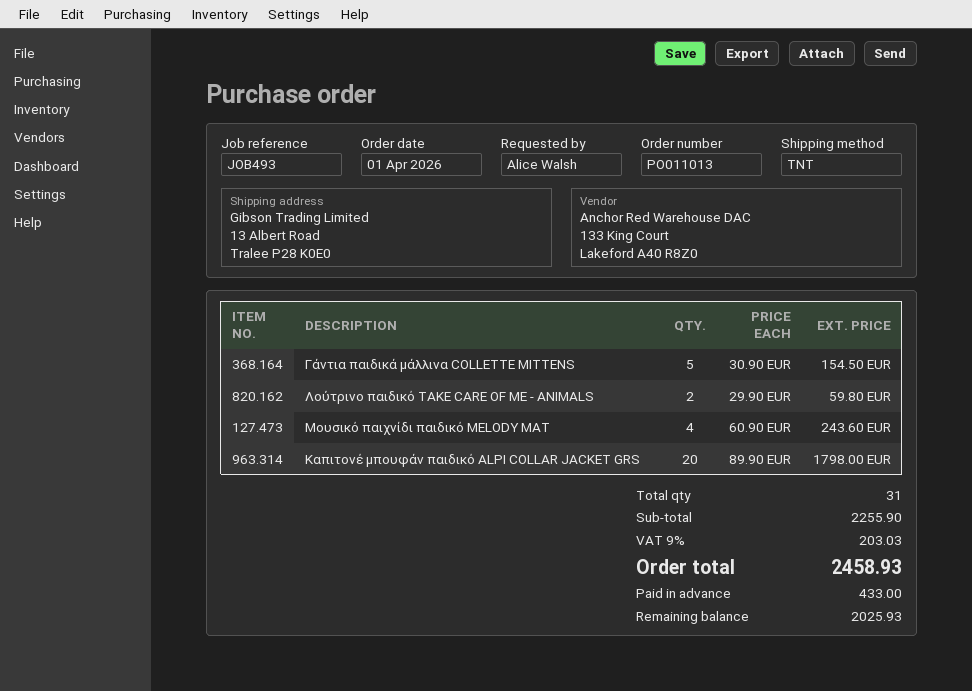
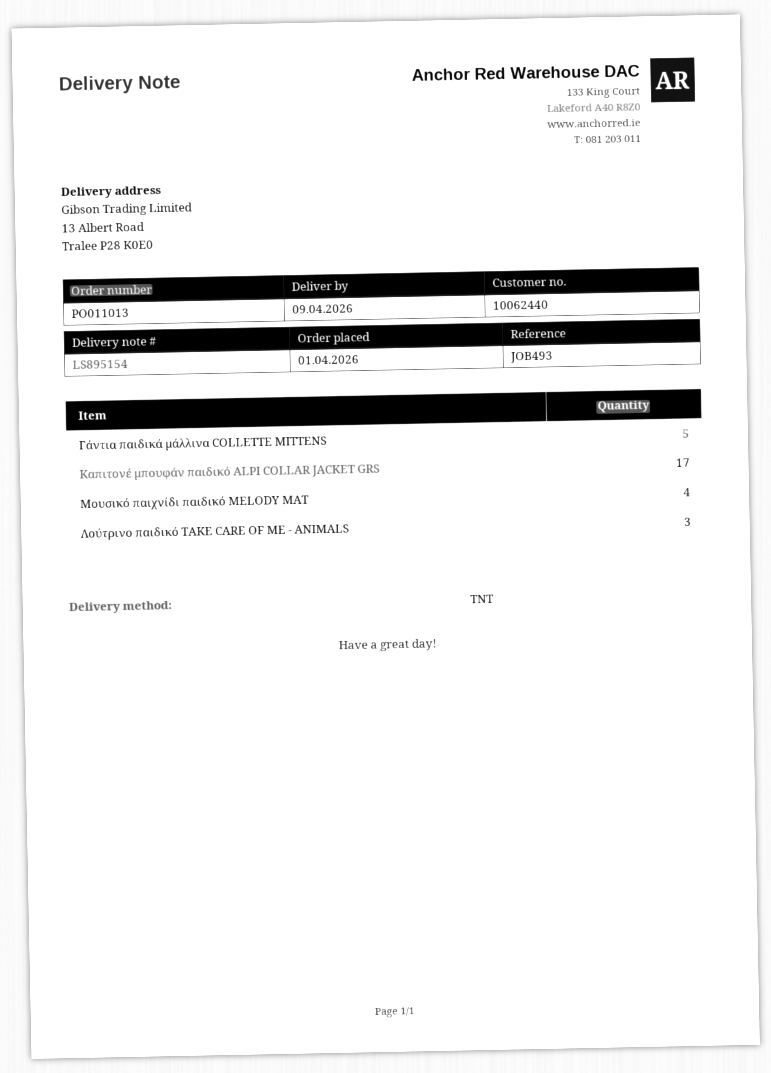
Λούτρινο παιδικό TAKE CARE OF ME - ANIMALS: 2 -> 3
Καπιτονέ μπουφάν παιδικό ALPI COLLAR JACKET GRS: 20 -> 17

